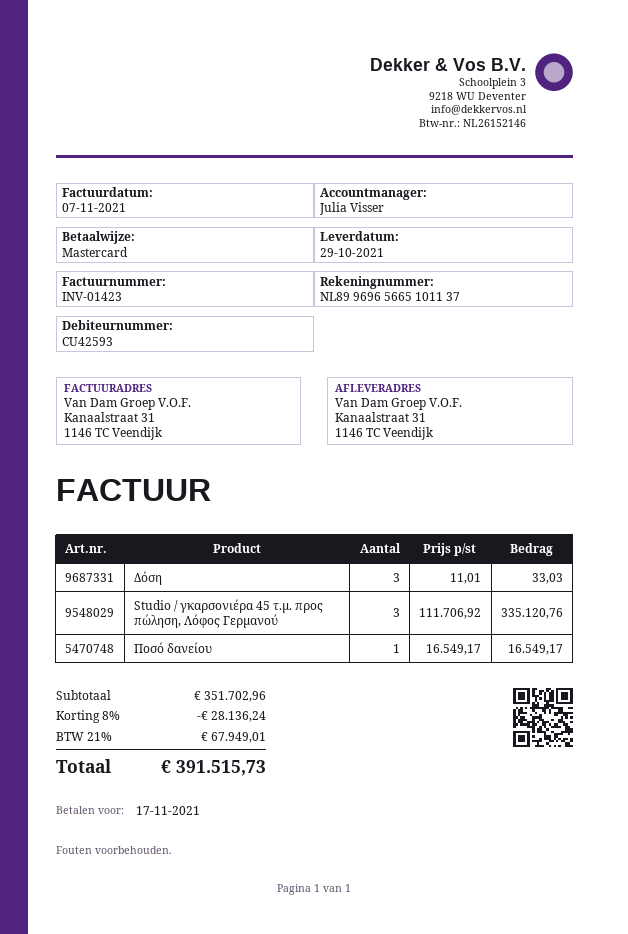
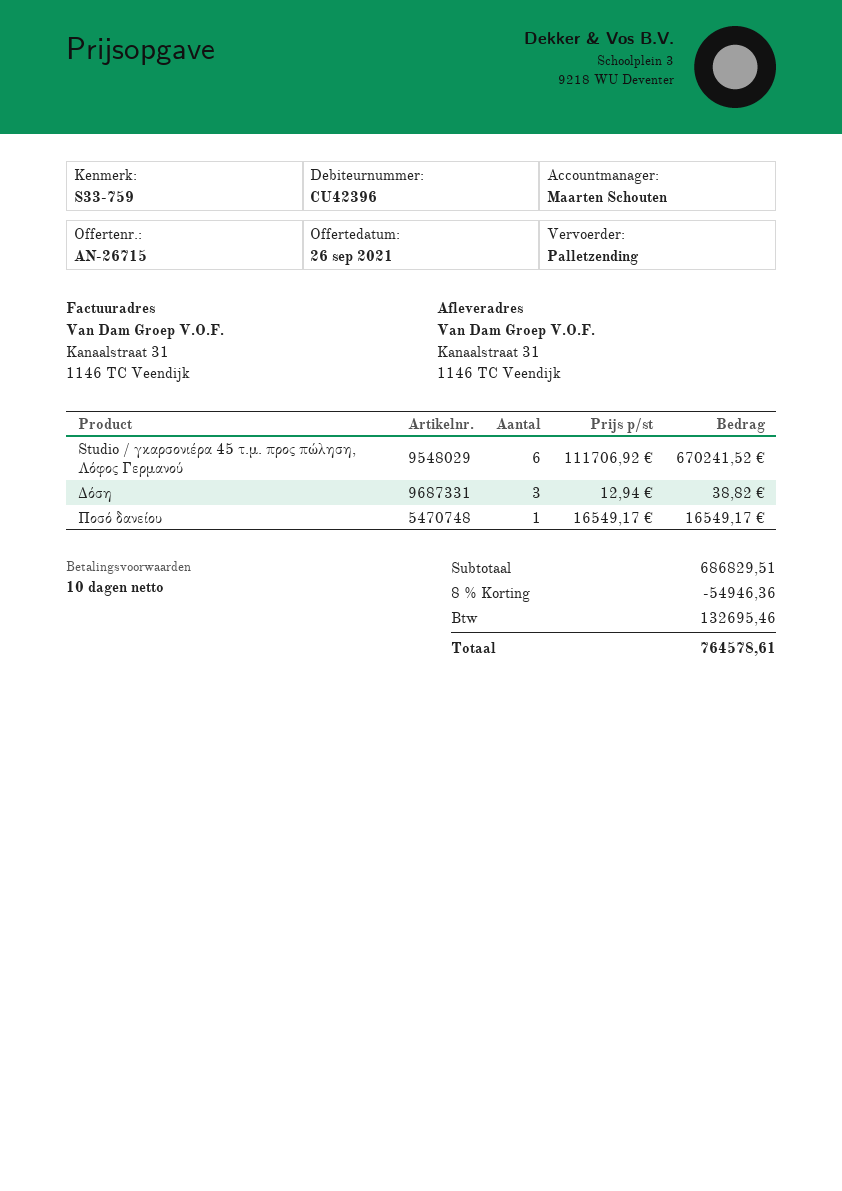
customer number: CU42593 -> CU42396
sales rep: Julia Visser -> Maarten Schouten
Δόση: 3 x 11.01 = 33.03 -> 3 x 12.94 = 38.82
Studio / γκαρσονιέρα 45 τ.μ. προς πώληση, Λόφος Γερμανού: 3 x 111706.92 = 335120.76 -> 6 x 111706.92 = 670241.52
subtotal: 351702.96 -> 686829.51
discount: 8% = 28136.24 -> 8% = 54946.36
tax: 67949.01 -> 132695.46
total: 391515.73 -> 764578.61

